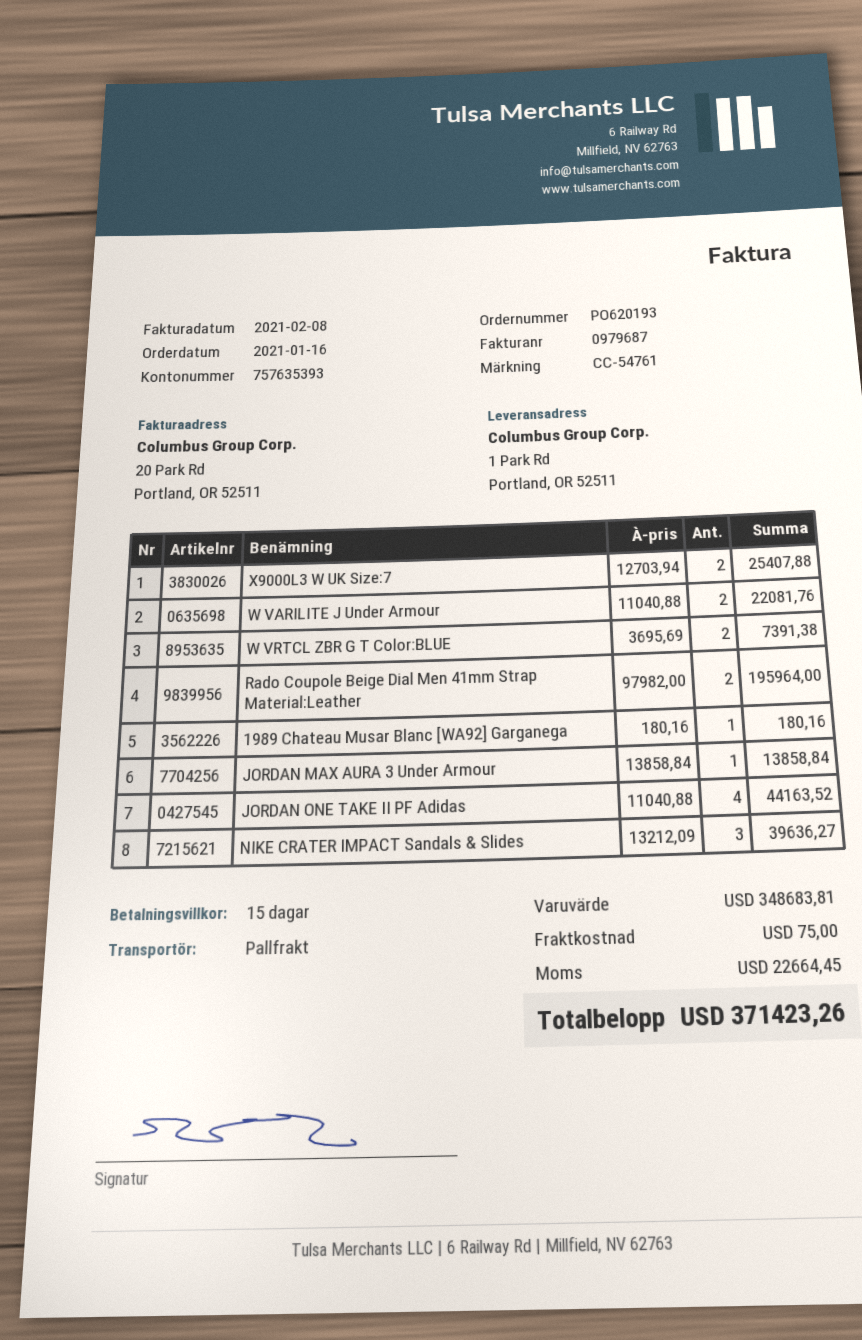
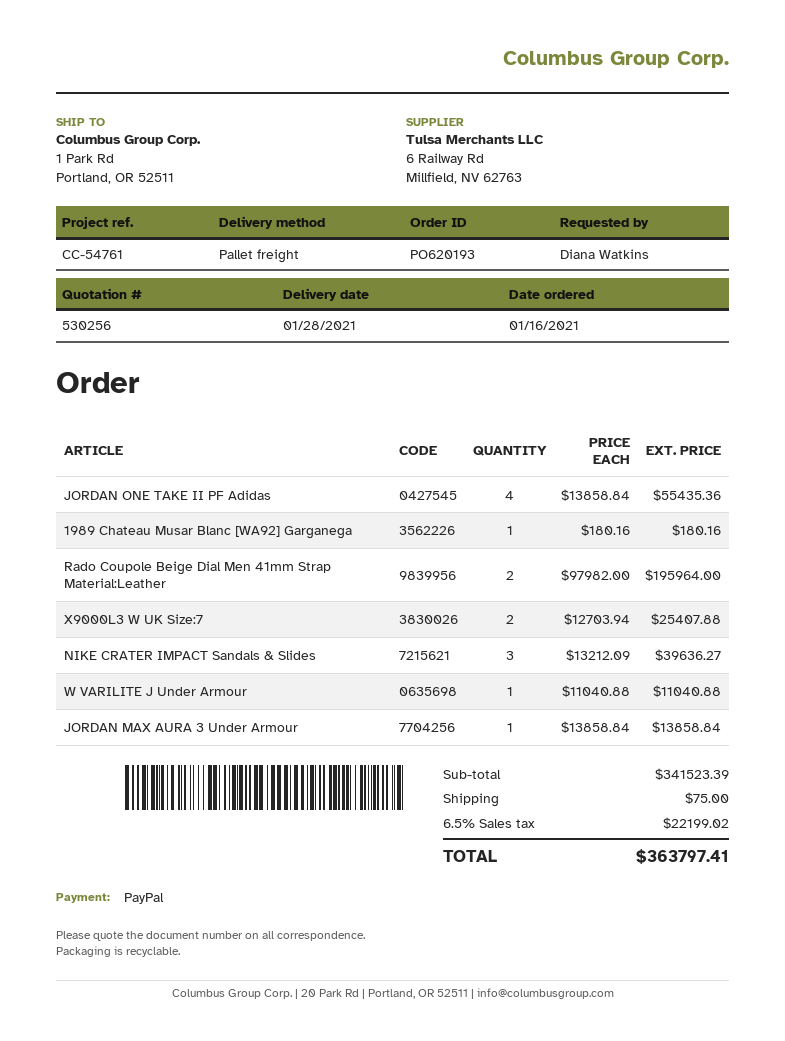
W VARILITE J Under Armour: 2 x 11040.88 = 22081.76 -> 1 x 11040.88 = 11040.88
W VRTCL ZBR G T Color:BLUE: 2 x 3695.69 = 7391.38 -> none
JORDAN ONE TAKE II PF Adidas: 4 x 11040.88 = 44163.52 -> 4 x 13858.84 = 55435.36
subtotal: 348683.81 -> 341523.39
tax: 22664.45 -> 22199.02
total: 371423.26 -> 363797.41

